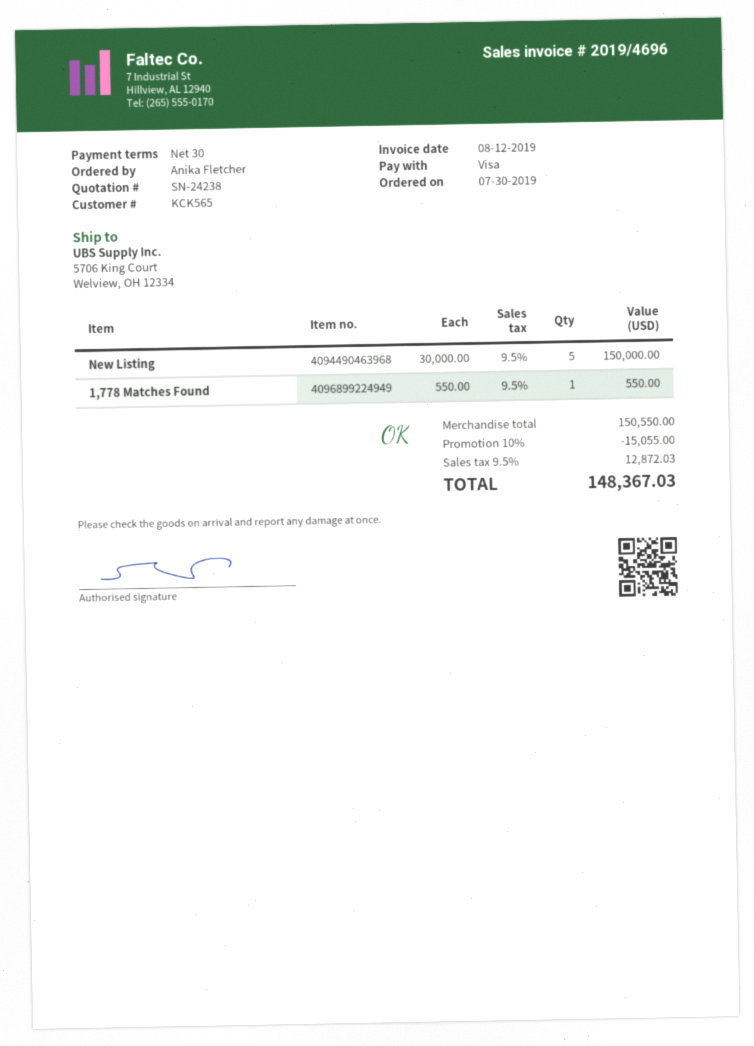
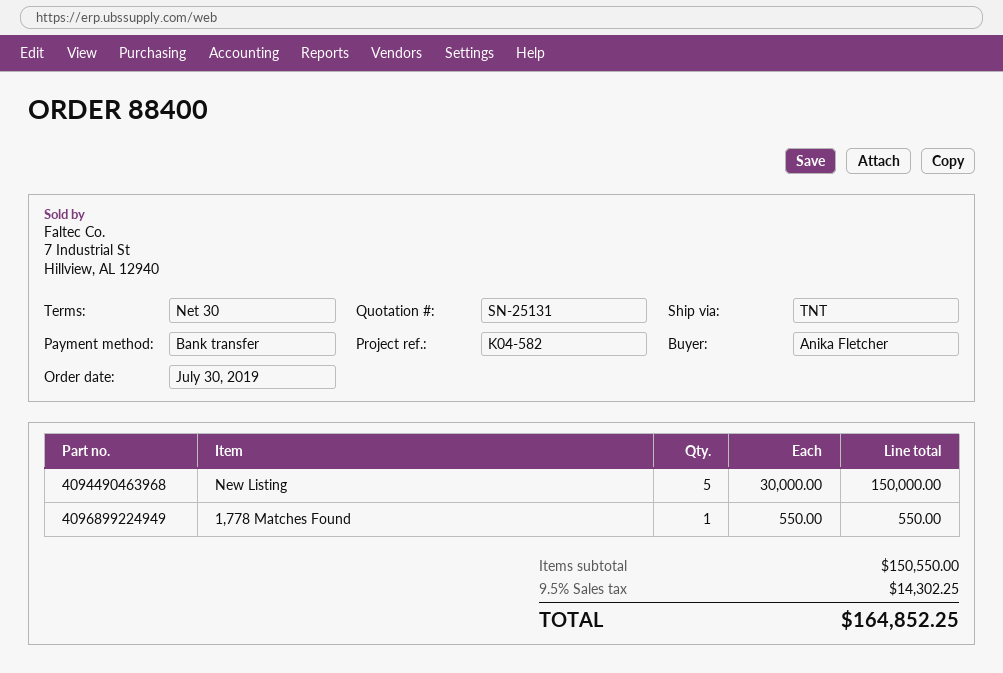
quote number: SN-24238 -> SN-25131
payment method: Visa -> bank transfer
discount: 10% = 15055.00 -> none
tax: 9.5% = 12872.03 -> 9.5% = 14302.25
total: 148367.03 -> 164852.25

